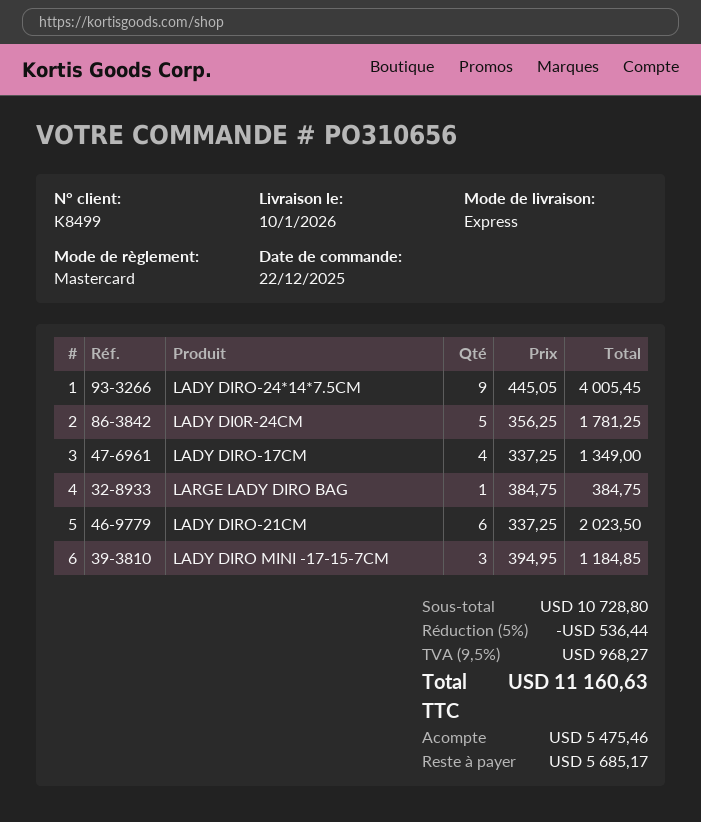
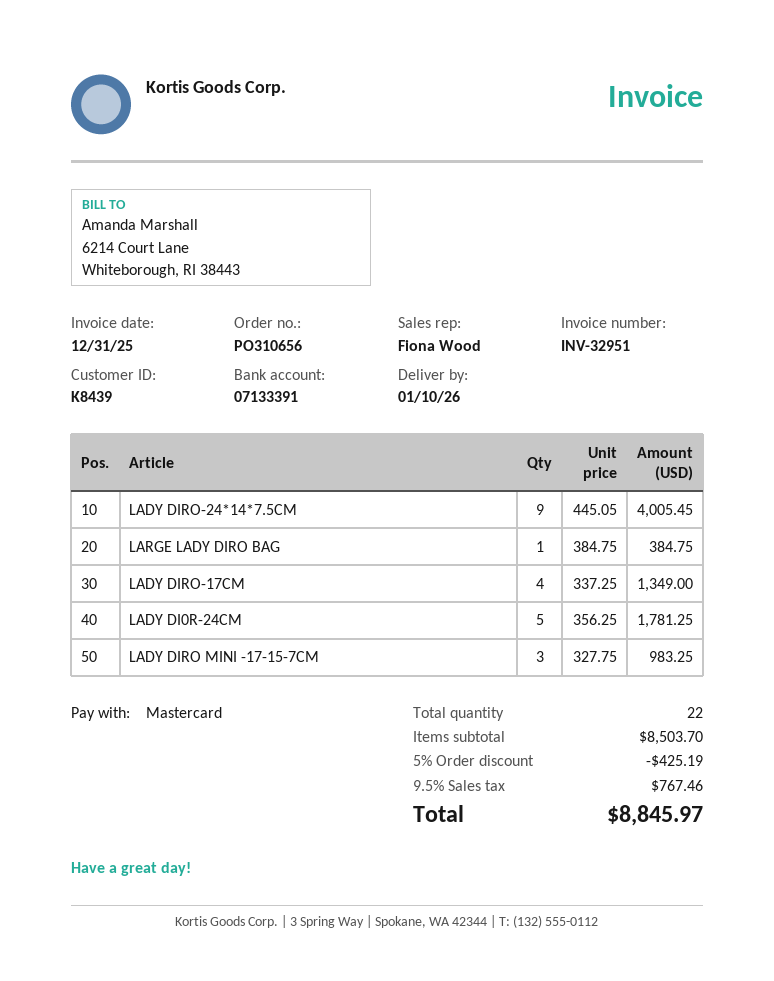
customer number: K8499 -> K8439
LADY DIRO-21CM: 6 x 337.25 = 2023.50 -> none
LADY DIRO MINI -17-15-7CM: 3 x 394.95 = 1184.85 -> 3 x 327.75 = 983.25
subtotal: 10728.80 -> 8503.70
discount: 5% = 536.44 -> 5% = 425.19
tax: 9.5% = 968.27 -> 9.5% = 767.46
total: 11160.63 -> 8845.97

